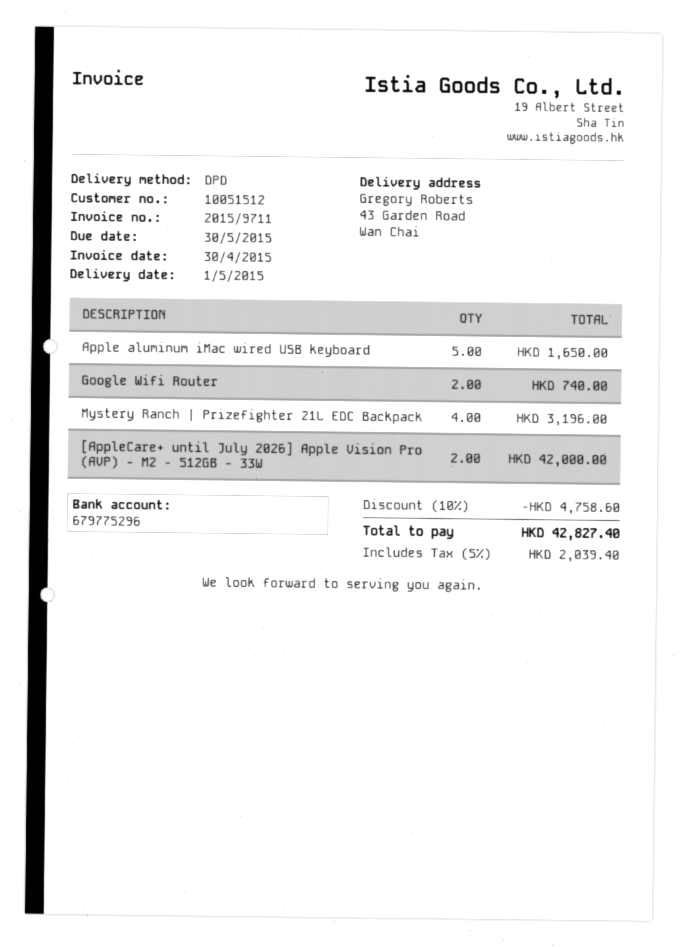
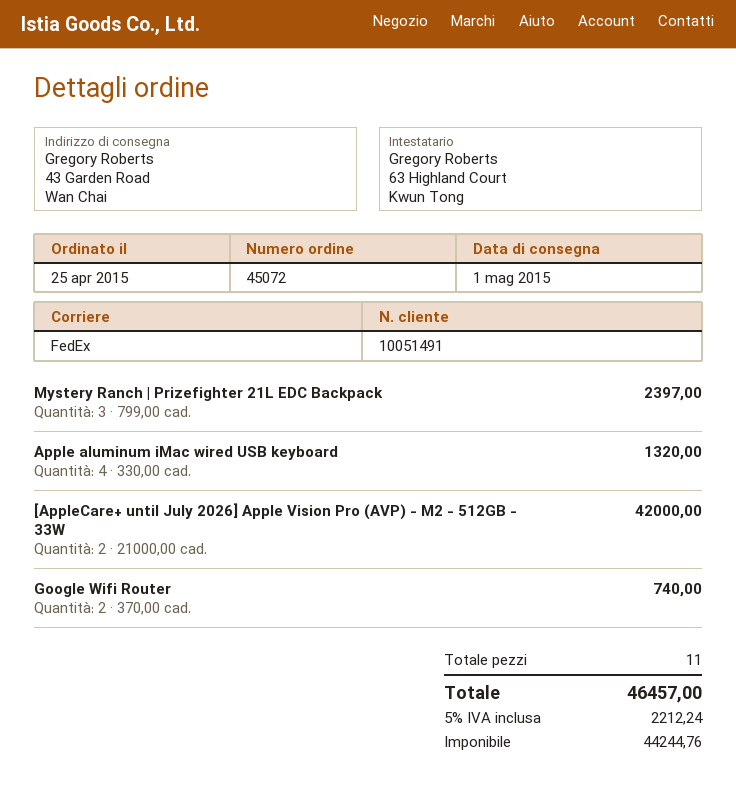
customer number: 10051512 -> 10051491
shipping method: DPD -> FedEx
Apple aluminum iMac wired USB keyboard: 5 for 1650.00 -> 4 for 1320.00
Mystery Ranch | Prizefighter 21L EDC Backpack: 4 for 3196.00 -> 3 for 2397.00
discount: 10% = 4758.60 -> none
tax: 5% = 2039.40 -> 5% = 2212.24
total: 42827.40 -> 46457.00

